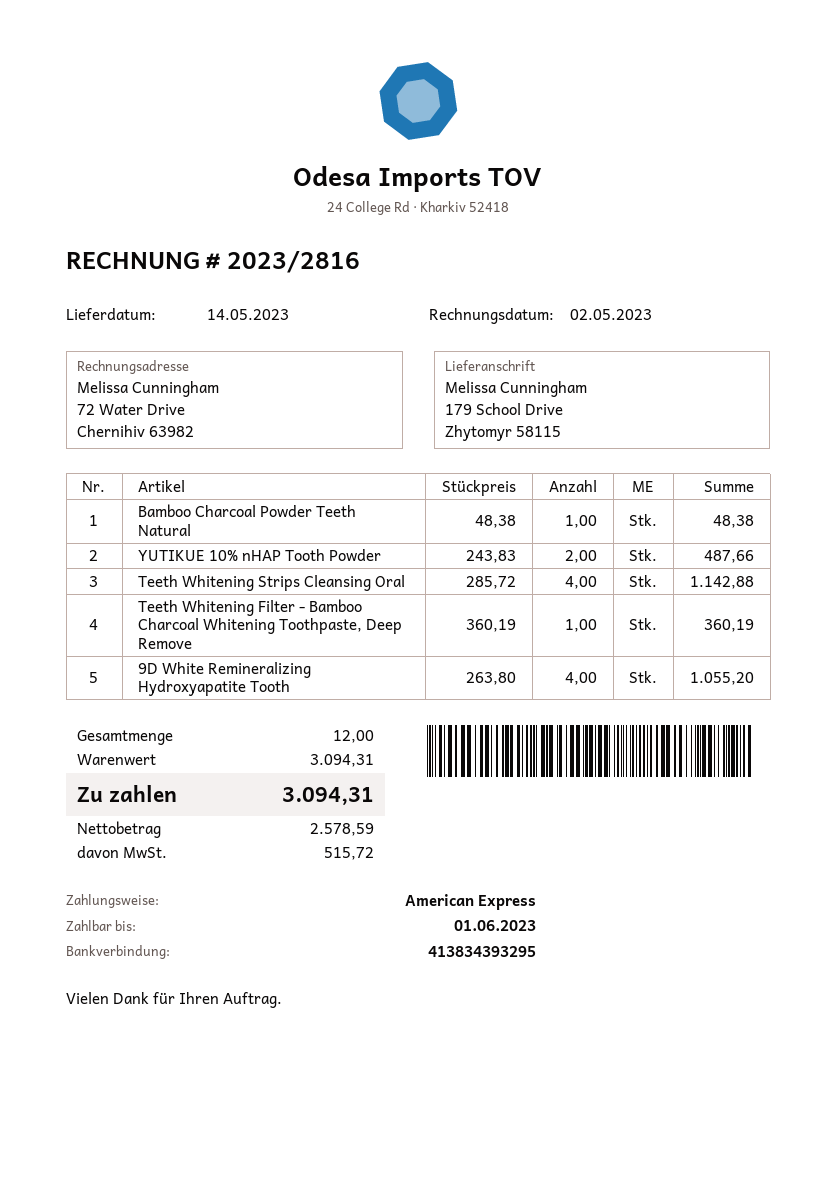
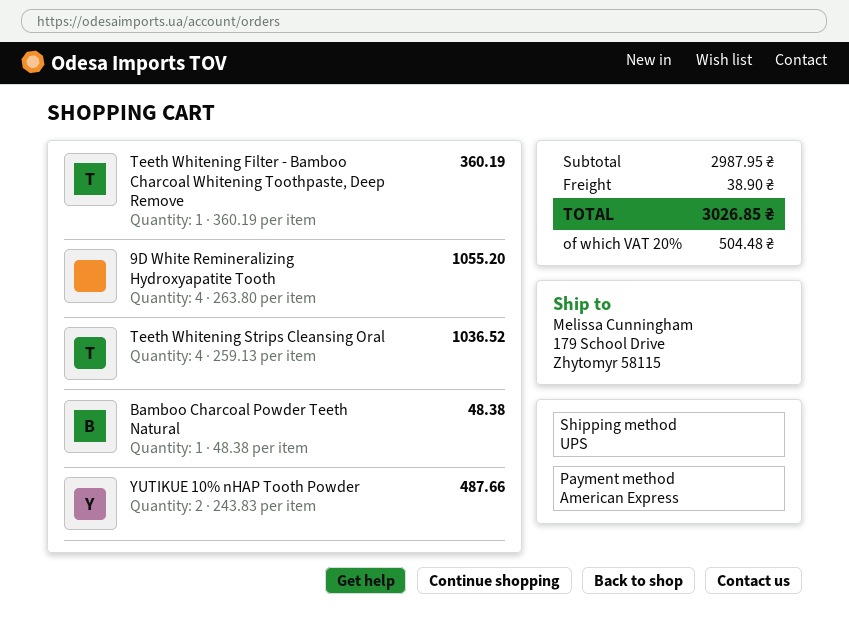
Teeth Whitening Strips Cleansing Oral: 4 x 285.72 = 1142.88 -> 4 x 259.13 = 1036.52
subtotal: 3094.31 -> 2987.95
shipping: none -> 38.90
tax: 515.72 -> 504.48
total: 3094.31 -> 3026.85

